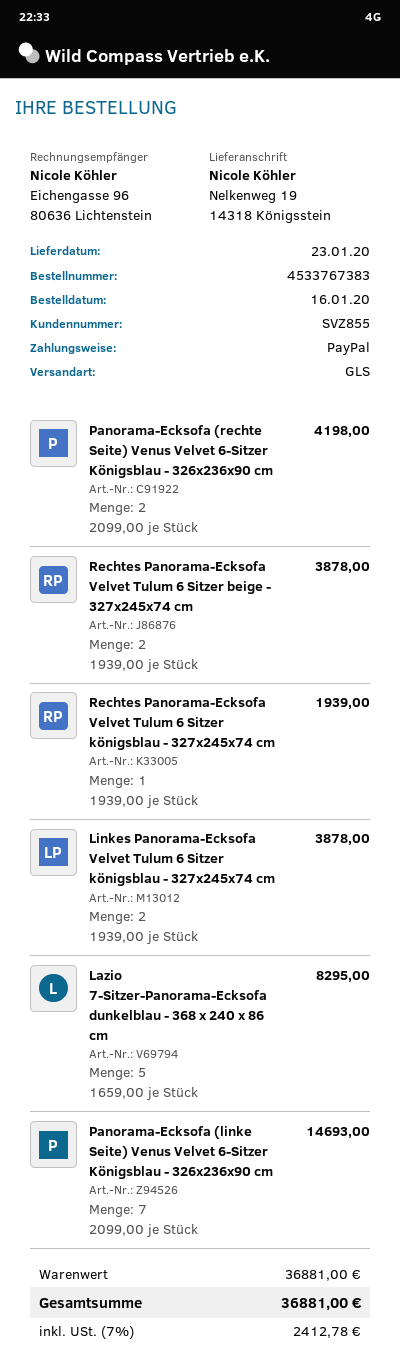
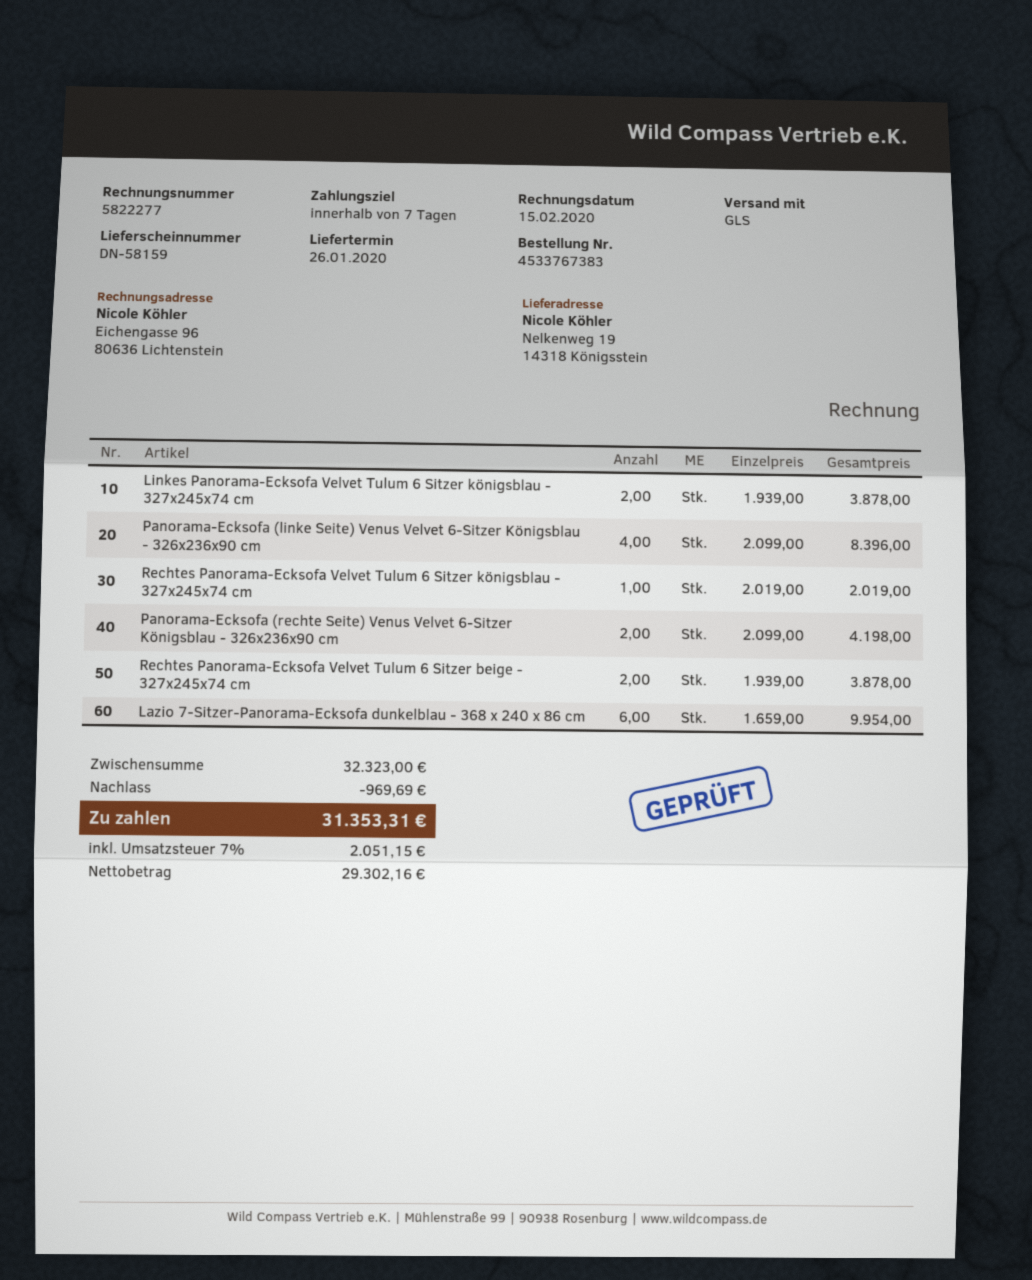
delivery date: 2020-01-23 -> 2020-01-26
Rechtes Panorama-Ecksofa Velvet Tulum 6 Sitzer königsblau - 327x245x74 cm: 1 x 1939.00 = 1939.00 -> 1 x 2019.00 = 2019.00
Lazio 7-Sitzer-Panorama-Ecksofa dunkelblau - 368 x 240 x 86 cm: 5 x 1659.00 = 8295.00 -> 6 x 1659.00 = 9954.00
Panorama-Ecksofa (linke Seite) Venus Velvet 6-Sitzer Königsblau - 326x236x90 cm: 7 x 2099.00 = 14693.00 -> 4 x 2099.00 = 8396.00
subtotal: 36881.00 -> 32323.00
discount: none -> 969.69
tax: 7% = 2412.78 -> 7% = 2051.15
total: 36881.00 -> 31353.31

